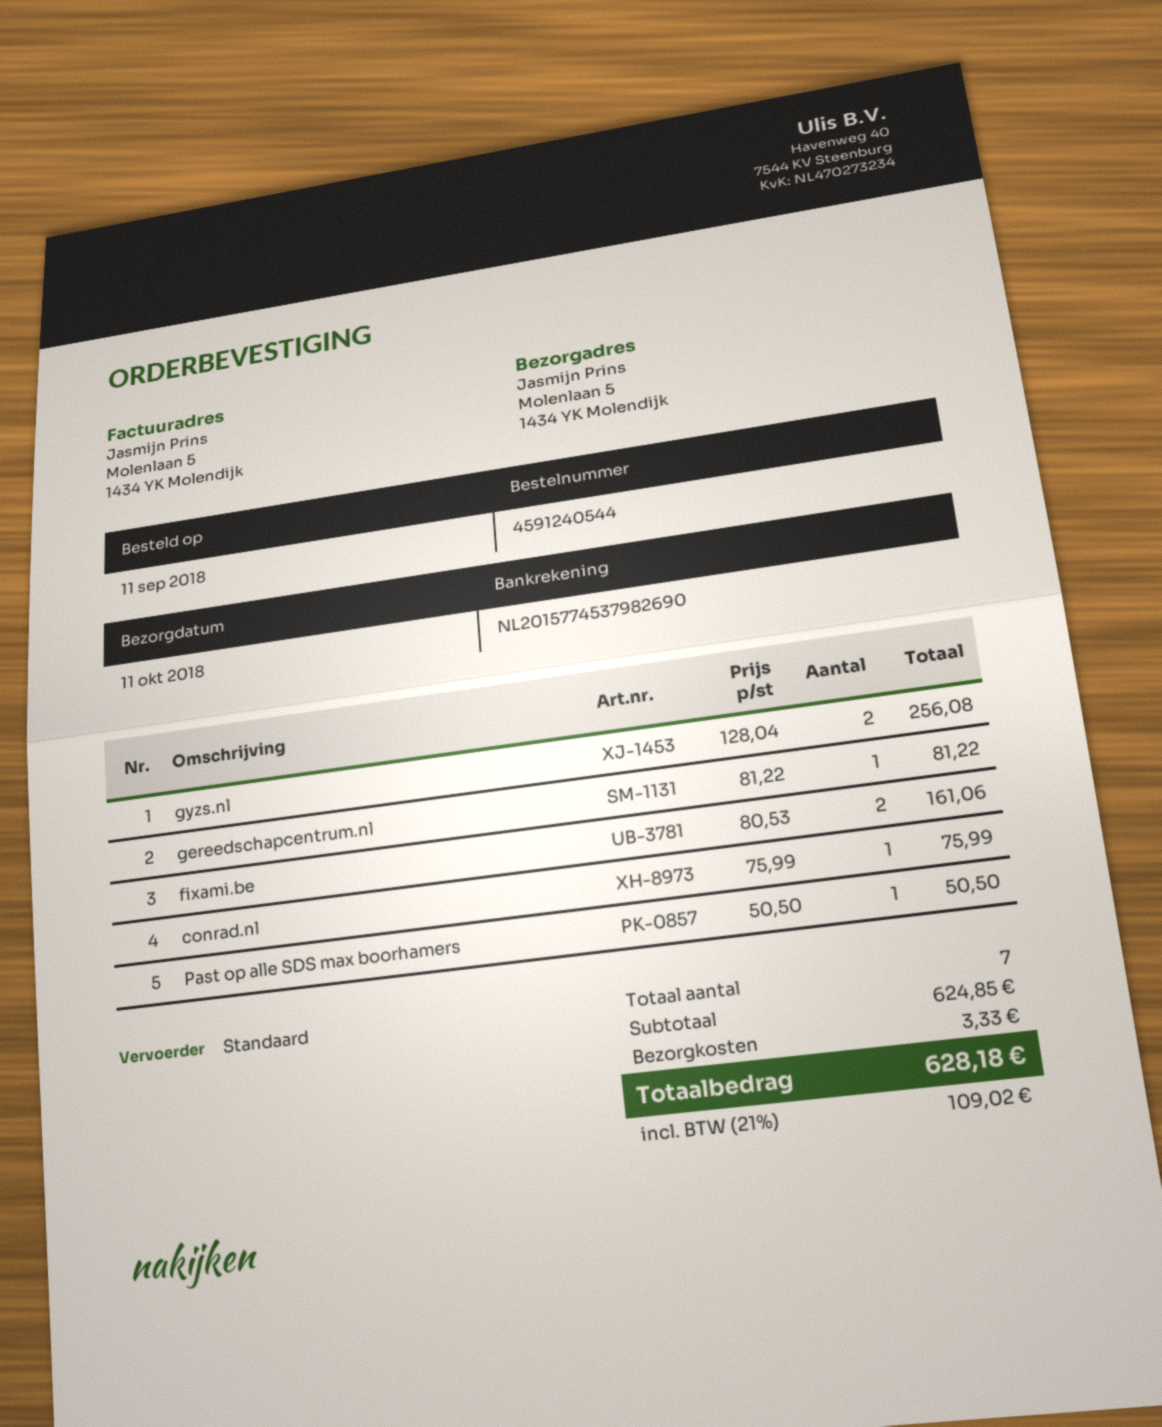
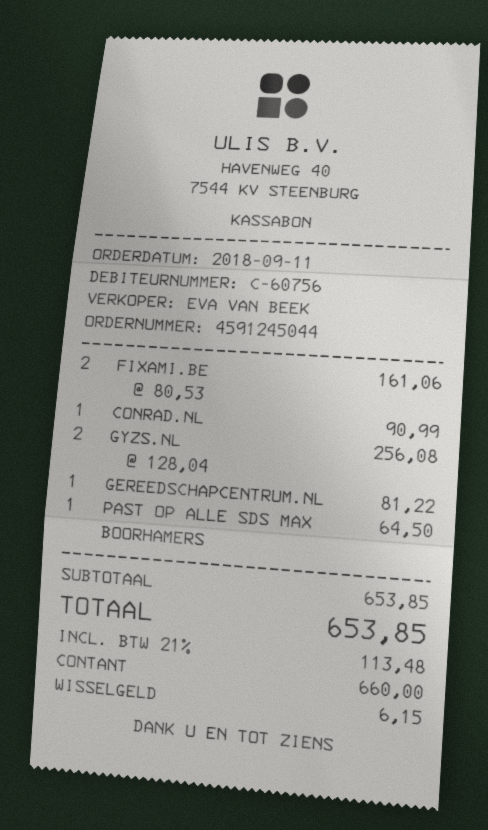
order number: 4591240544 -> 4591245044
conrad.nl: 1 x 75.99 = 75.99 -> 1 x 90.99 = 90.99
Past op alle SDS max boorhamers: 1 x 50.50 = 50.50 -> 1 x 64.50 = 64.50
subtotal: 624.85 -> 653.85
shipping: 3.33 -> none
tax: 21% = 109.02 -> 21% = 113.48
total: 628.18 -> 653.85

